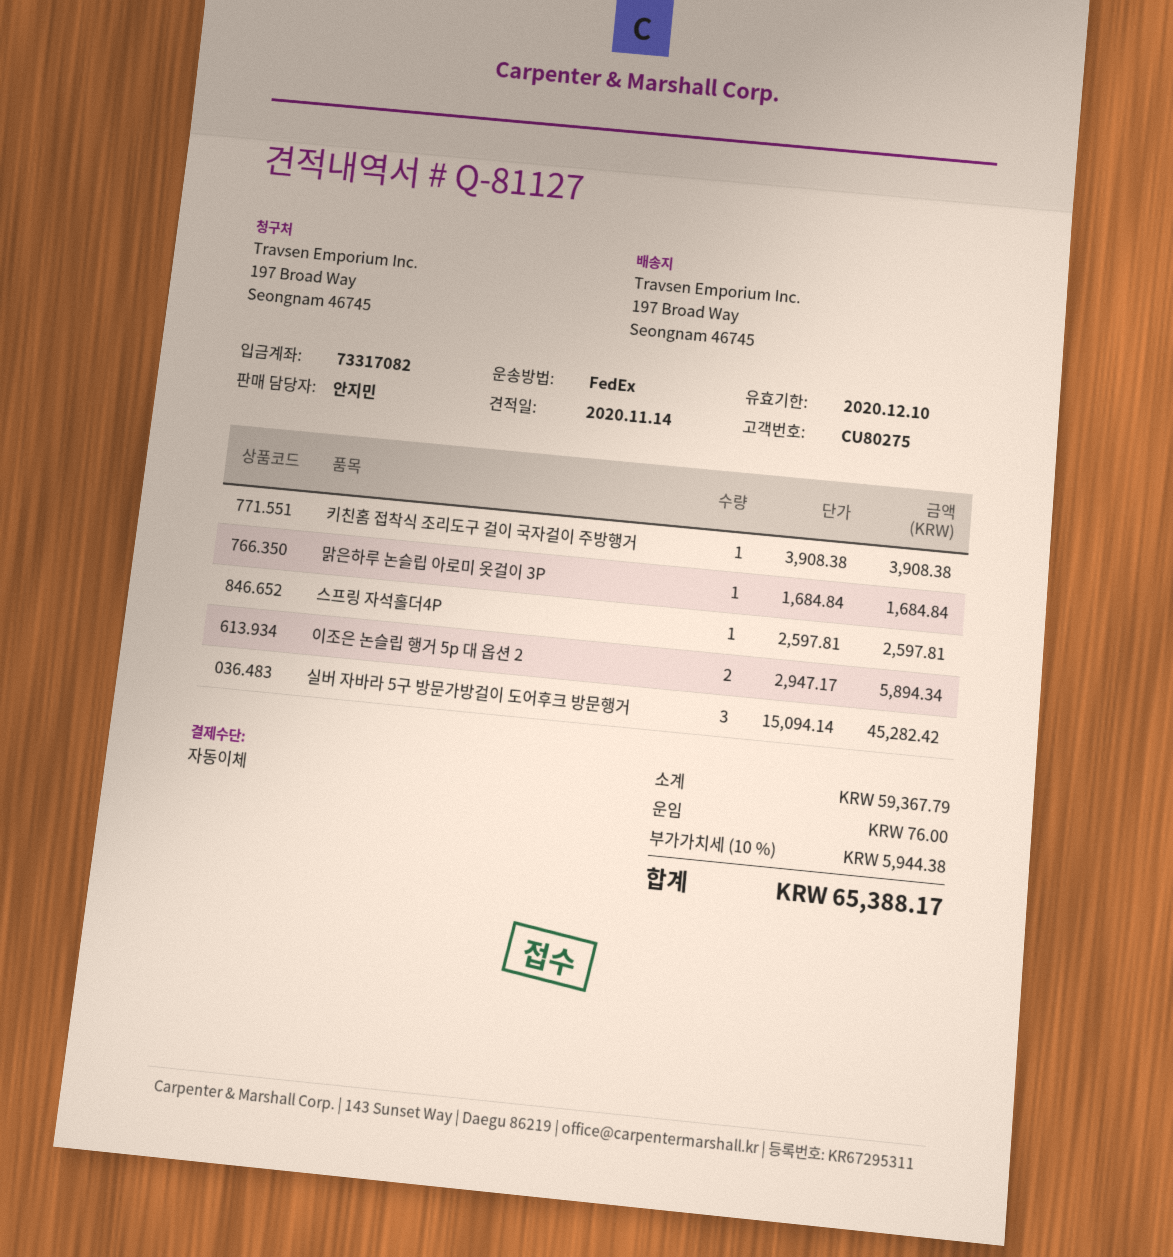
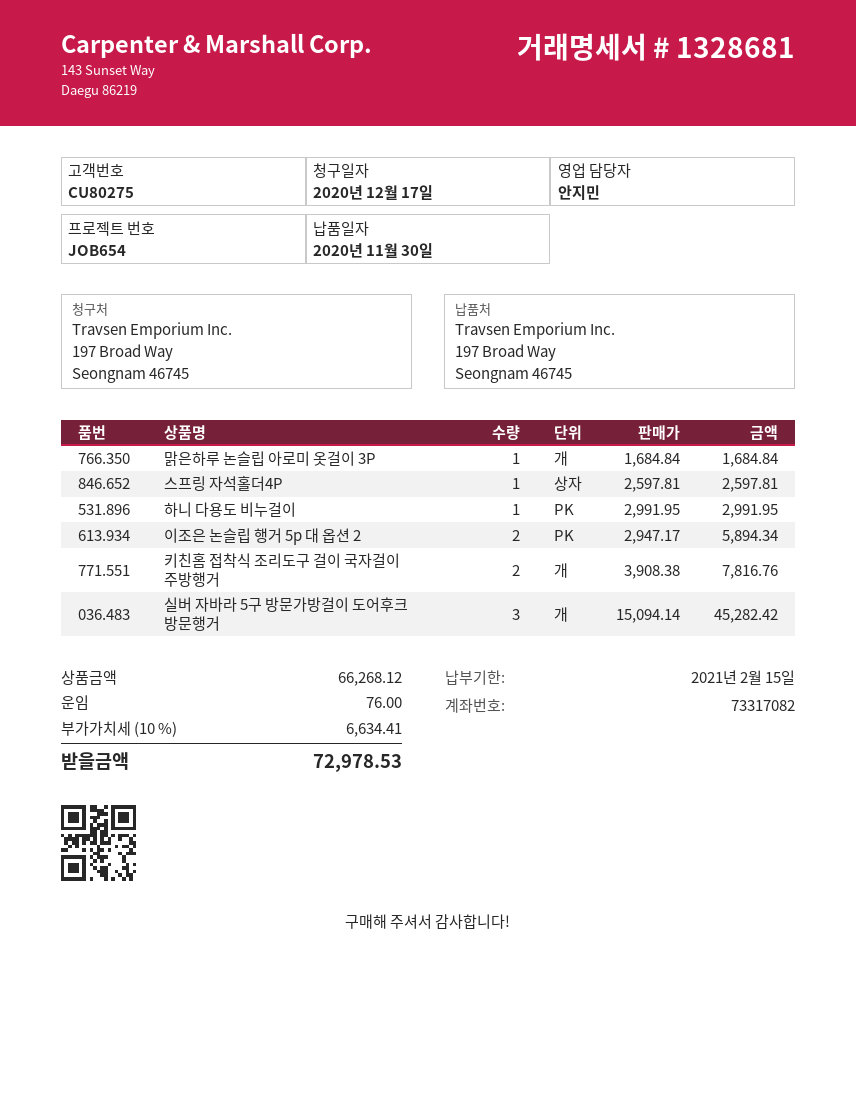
키친홈 접착식 조리도구 걸이 국자걸이 주방행거: 1 x 3908.38 = 3908.38 -> 2 x 3908.38 = 7816.76
하니 다용도 비누걸이: none -> 1 x 2991.95 = 2991.95
subtotal: 59367.79 -> 66268.12
tax: 10% = 5944.38 -> 10% = 6634.41
total: 65388.17 -> 72978.53

